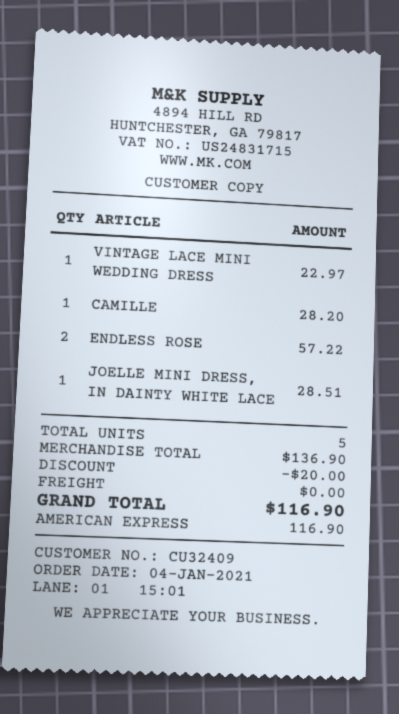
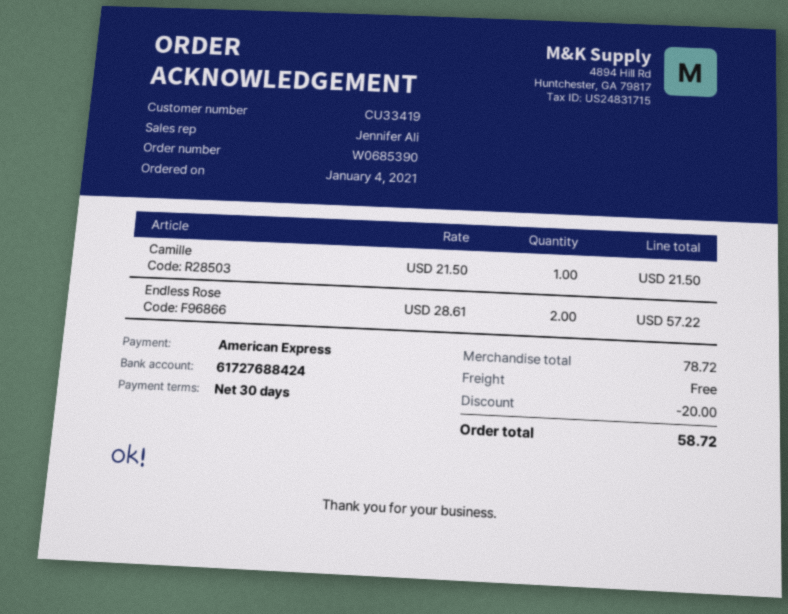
customer number: CU32409 -> CU33419
VINTAGE LACE MINI WEDDING DRESS: 1 for 22.97 -> none
CAMILLE: 1 for 28.20 -> 1 for 21.50
JOELLE MINI DRESS, IN DAINTY WHITE LACE: 1 for 28.51 -> none
subtotal: 136.90 -> 78.72
total: 116.90 -> 58.72

